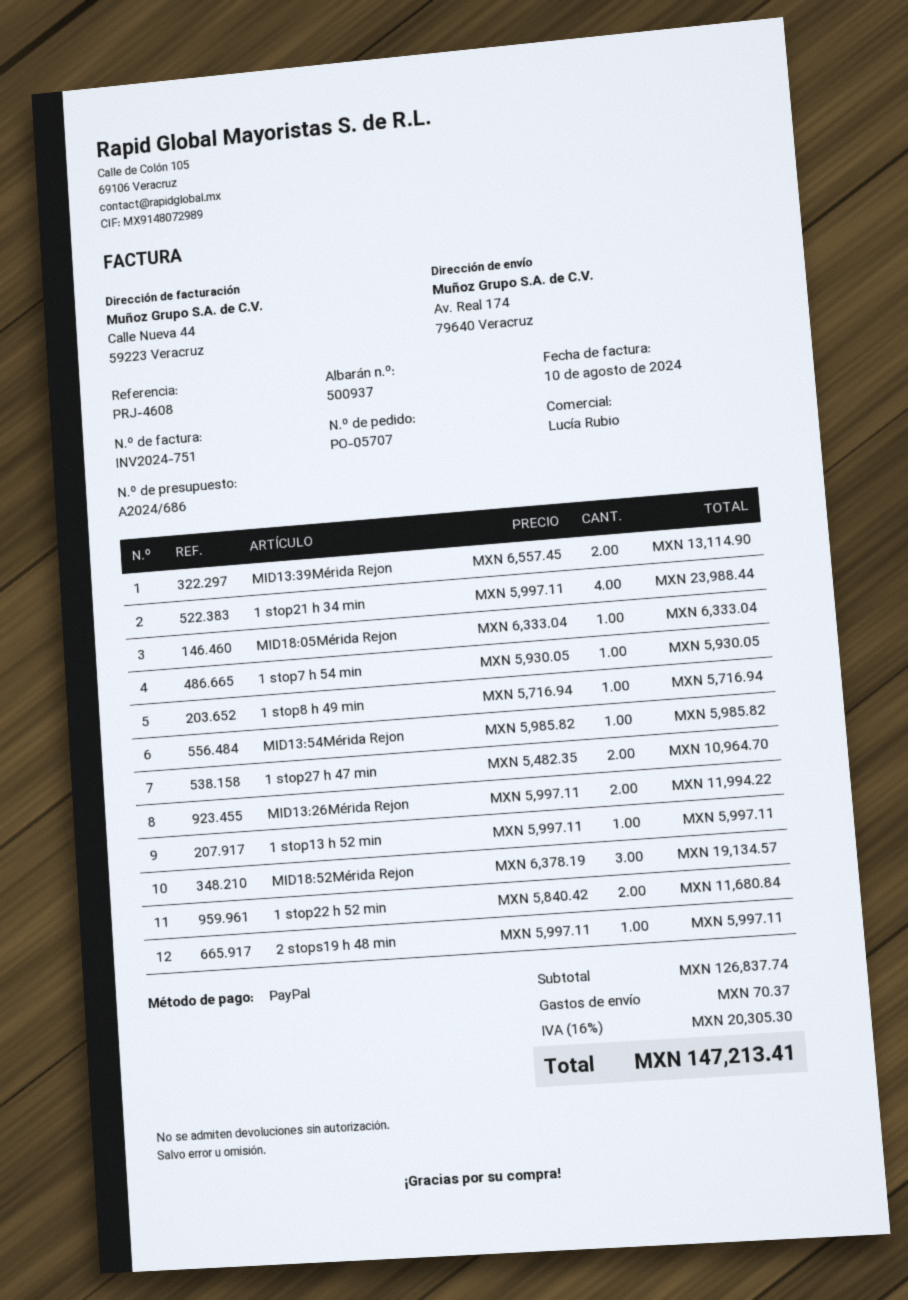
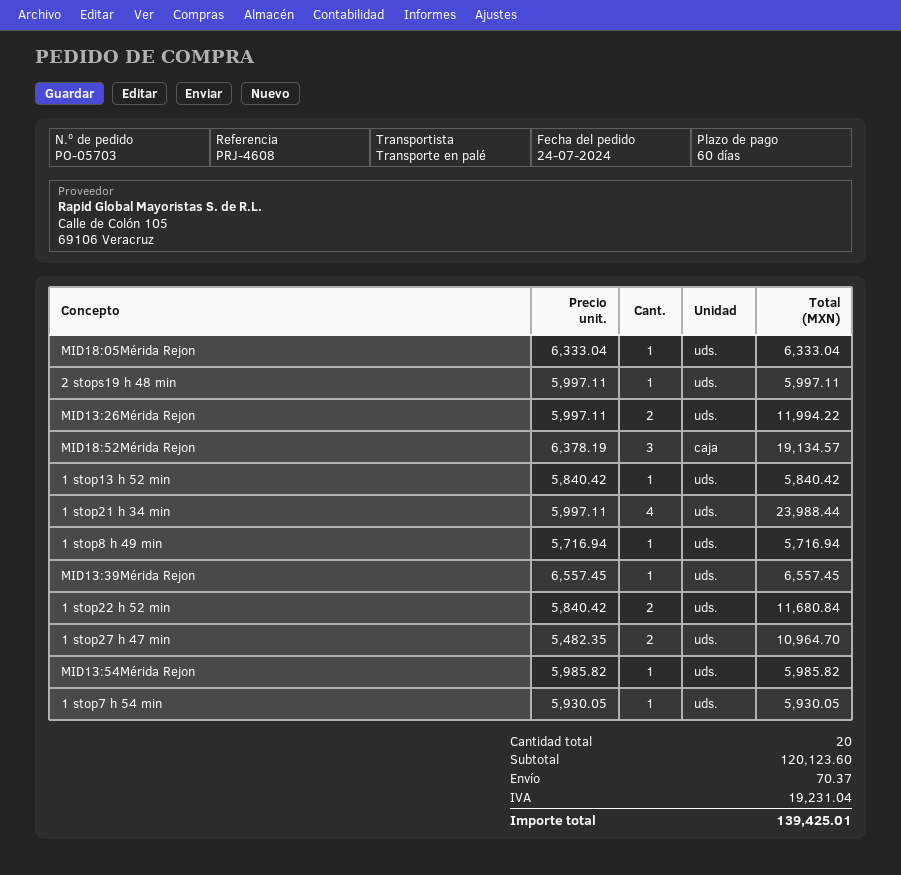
order number: PO-05707 -> PO-05703
MID13:39Mérida Rejon: 2 x 6557.45 = 13114.90 -> 1 x 6557.45 = 6557.45
1 stop13 h 52 min: 1 x 5997.11 = 5997.11 -> 1 x 5840.42 = 5840.42
subtotal: 126837.74 -> 120123.60
tax: 20305.30 -> 19231.04
total: 147213.41 -> 139425.01

